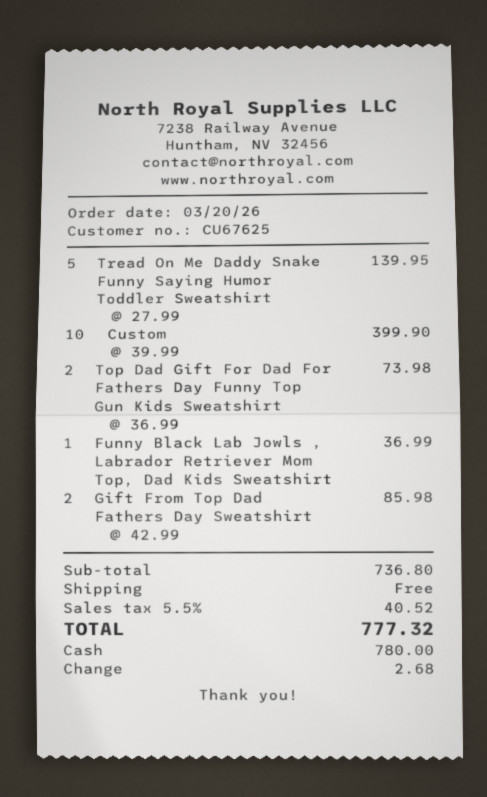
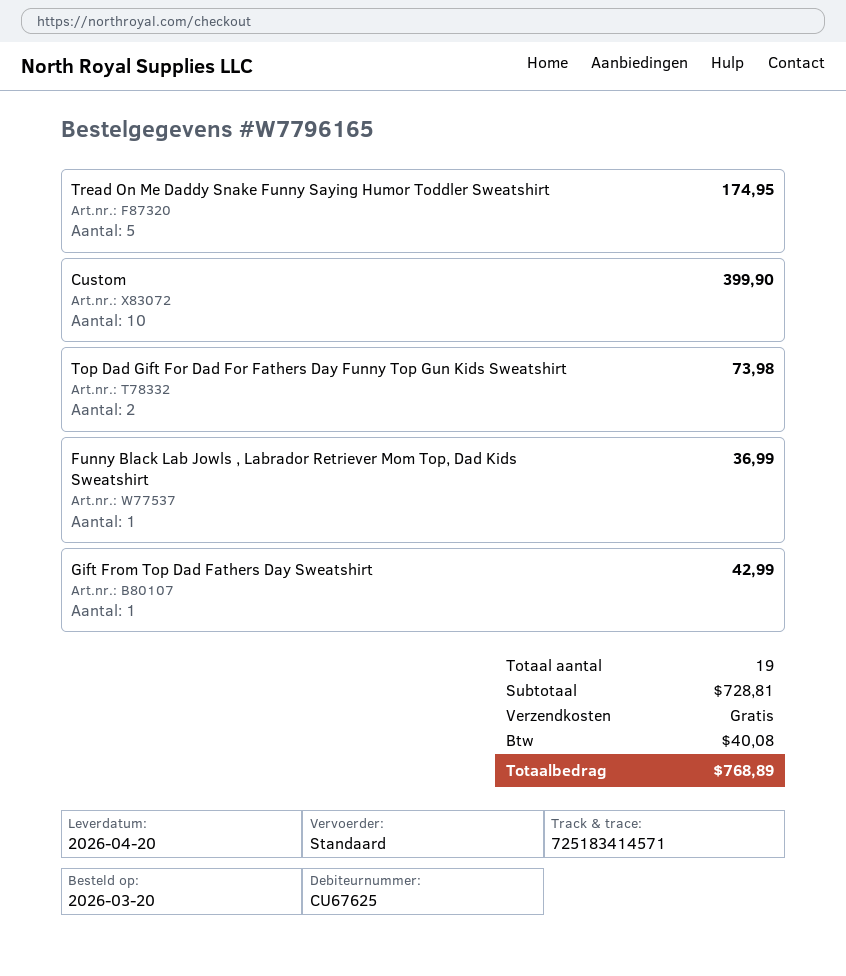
Tread On Me Daddy Snake Funny Saying Humor Toddler Sweatshirt: 5 for 139.95 -> 5 for 174.95
Gift From Top Dad Fathers Day Sweatshirt: 2 for 85.98 -> 1 for 42.99
subtotal: 736.80 -> 728.81
tax: 40.52 -> 40.08
total: 777.32 -> 768.89

